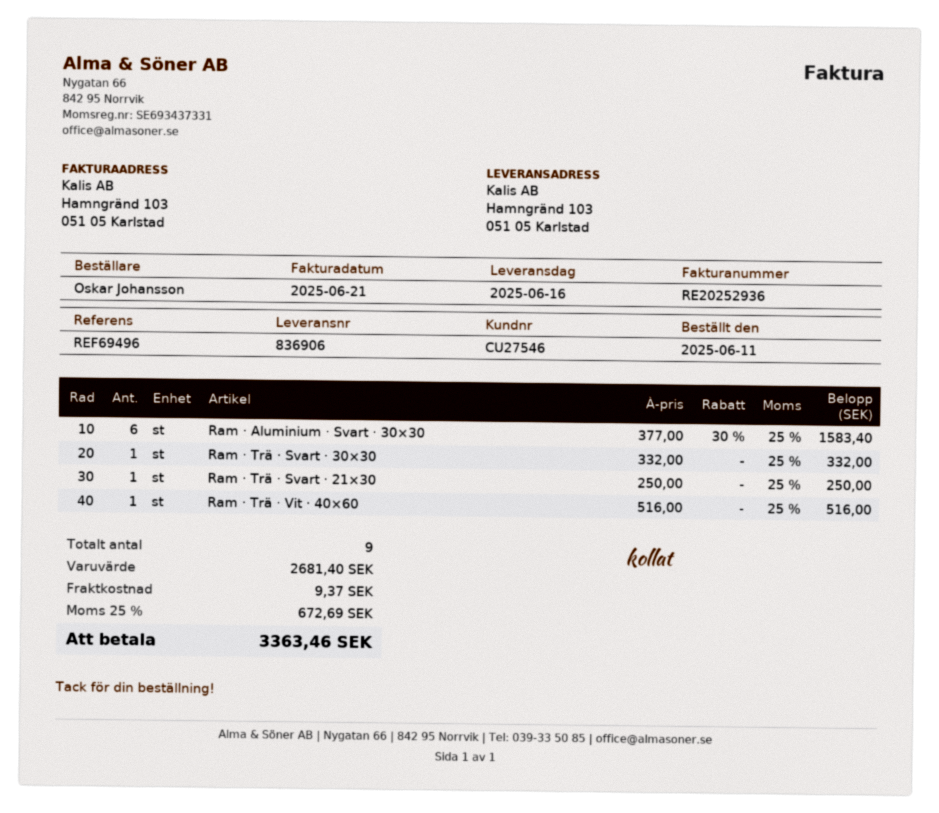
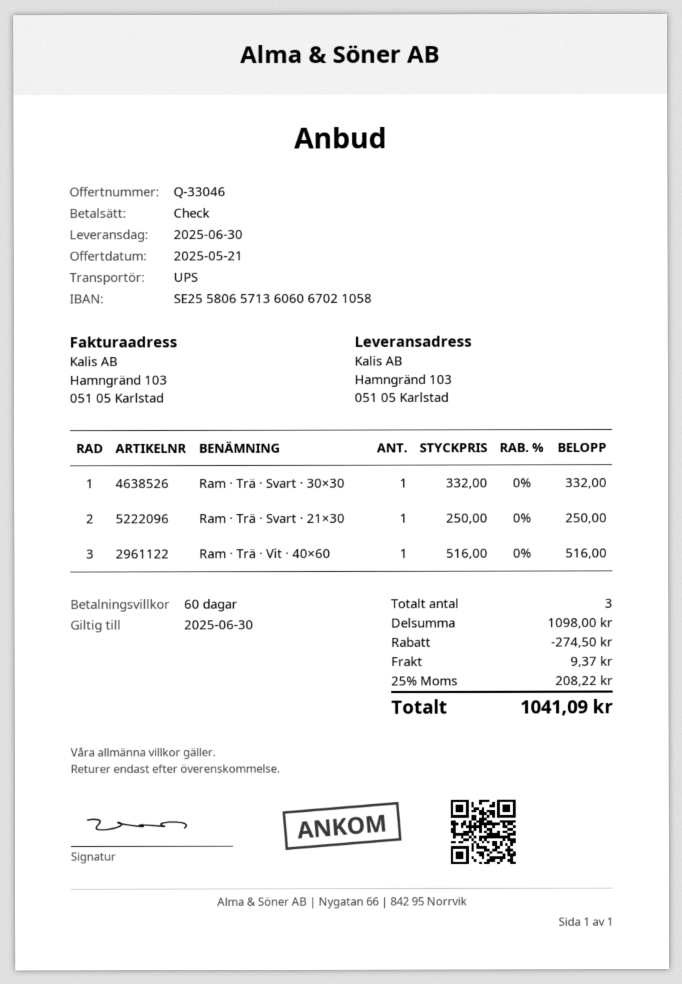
delivery date: 2025-06-16 -> 2025-06-30
Ram · Aluminium · Svart · 30×30: 6 x 377.00 - 30% = 1583.40 -> none
total quantity: 9 -> 3
subtotal: 2681.40 -> 1098.00
discount: none -> 274.50
tax: 25% = 672.69 -> 25% = 208.22
total: 3363.46 -> 1041.09

